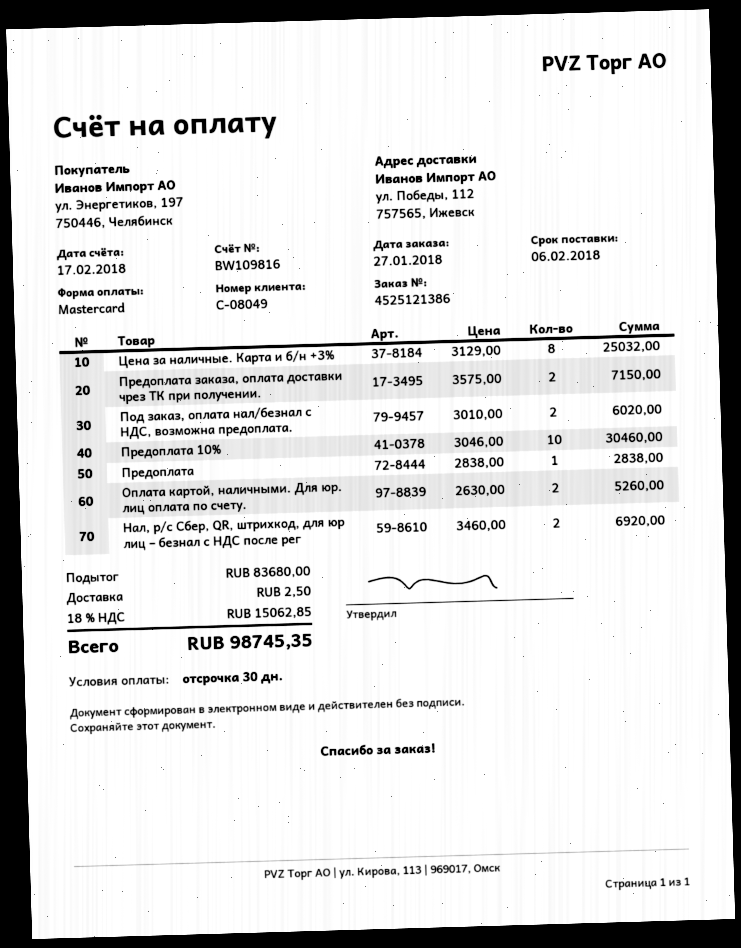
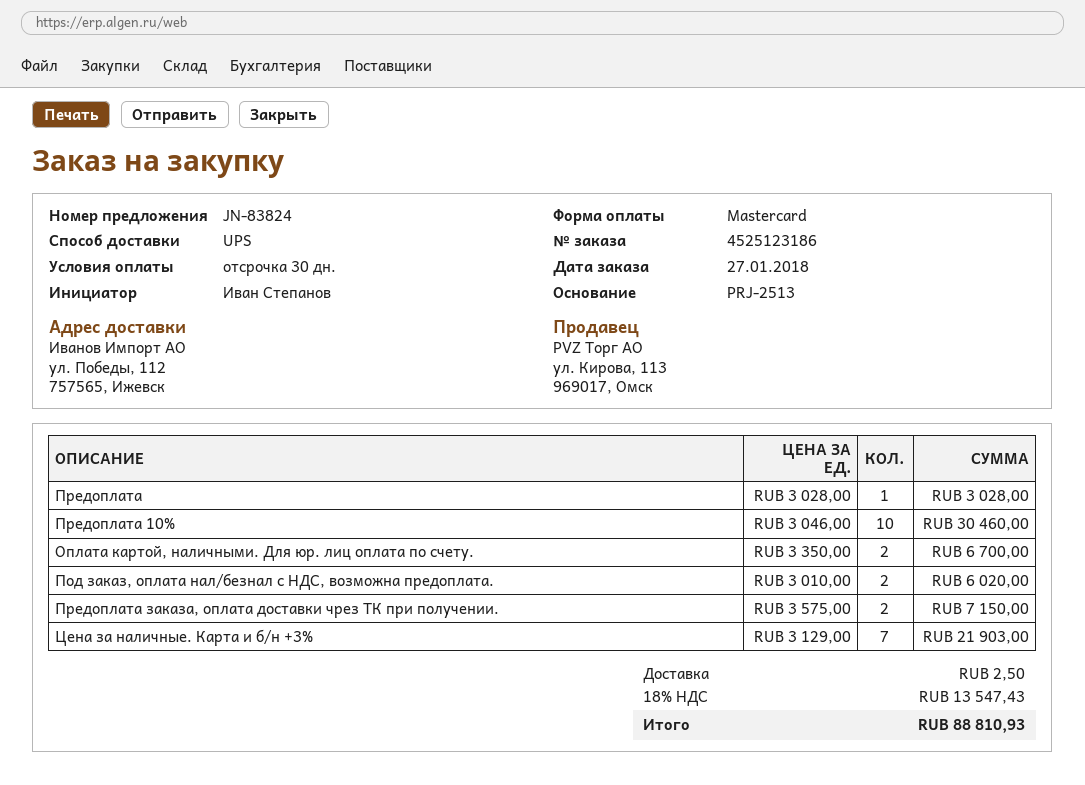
order number: 4525121386 -> 4525123186
Цена за наличные. Карта и б/н +3%: 8 x 3129.00 = 25032.00 -> 7 x 3129.00 = 21903.00
Предоплата: 1 x 2838.00 = 2838.00 -> 1 x 3028.00 = 3028.00
Оплата картой, наличными. Для юр. лиц оплата по счету.: 2 x 2630.00 = 5260.00 -> 2 x 3350.00 = 6700.00
Нал, р/с Сбер, QR, штрихкод, для юр лиц – безнал с НДС после рег: 2 x 3460.00 = 6920.00 -> none
tax: 18% = 15062.85 -> 18% = 13547.43
total: 98745.35 -> 88810.93

